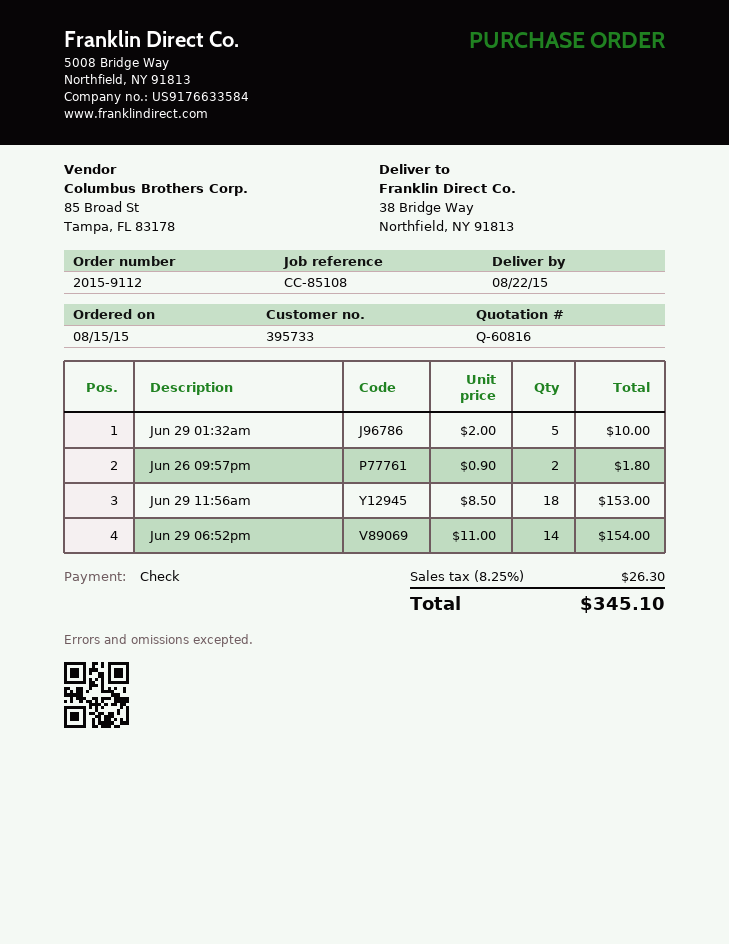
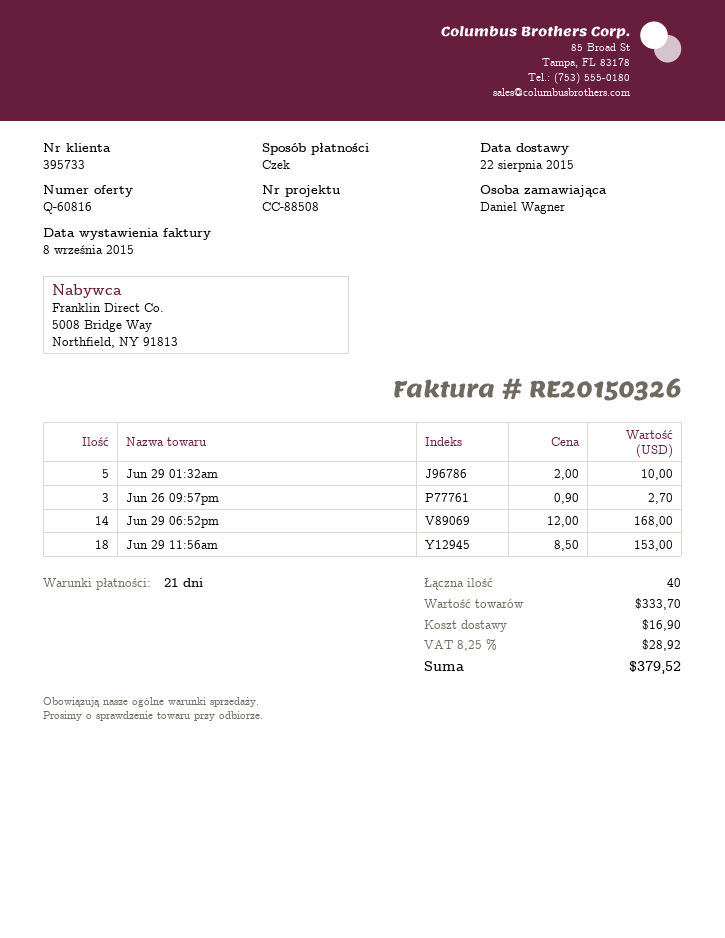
reference: CC-85108 -> CC-88508
Jun 26 09:57pm: 2 x 0.90 = 1.80 -> 3 x 0.90 = 2.70
Jun 29 06:52pm: 14 x 11.00 = 154.00 -> 14 x 12.00 = 168.00
shipping: none -> 16.90
tax: 8.25% = 26.30 -> 8.25% = 28.92
total: 345.10 -> 379.52

